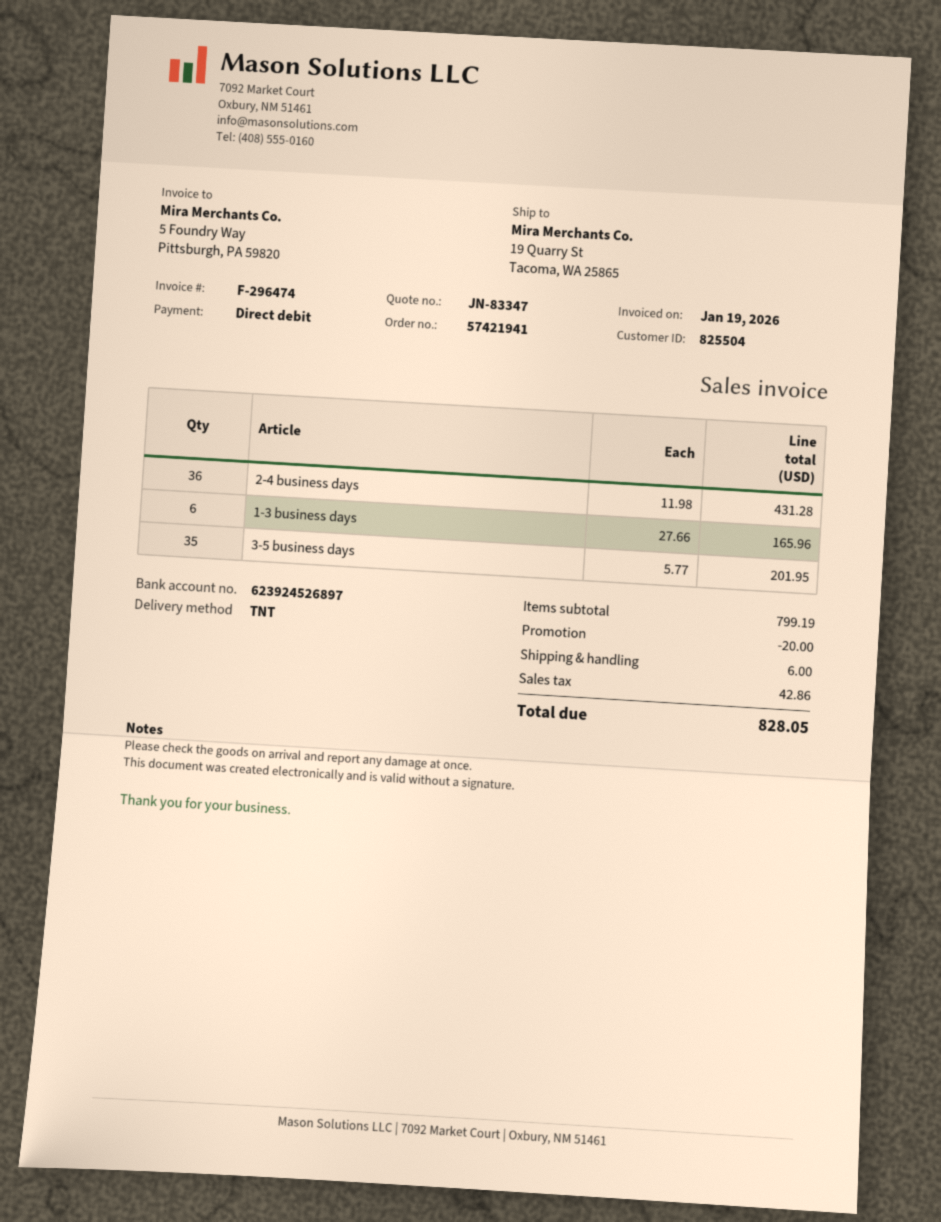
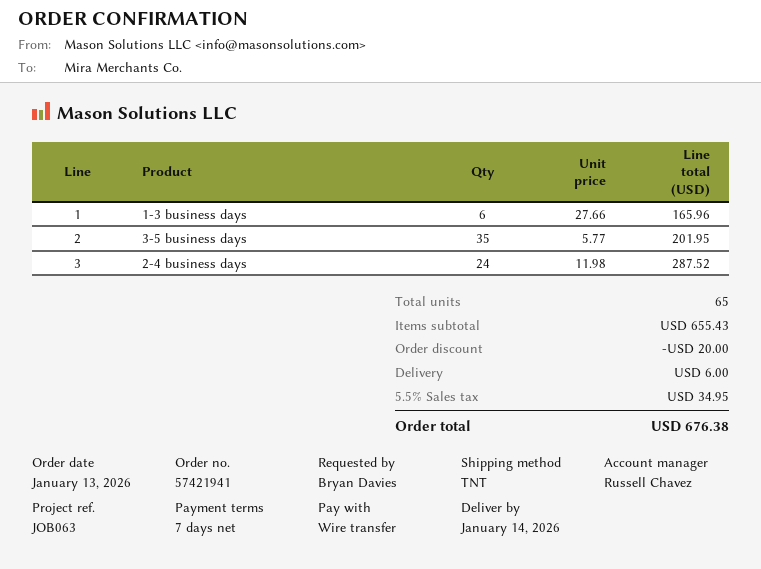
payment method: direct debit -> bank transfer
2-4 business days: 36 x 11.98 = 431.28 -> 24 x 11.98 = 287.52
subtotal: 799.19 -> 655.43
tax: 42.86 -> 34.95
total: 828.05 -> 676.38

